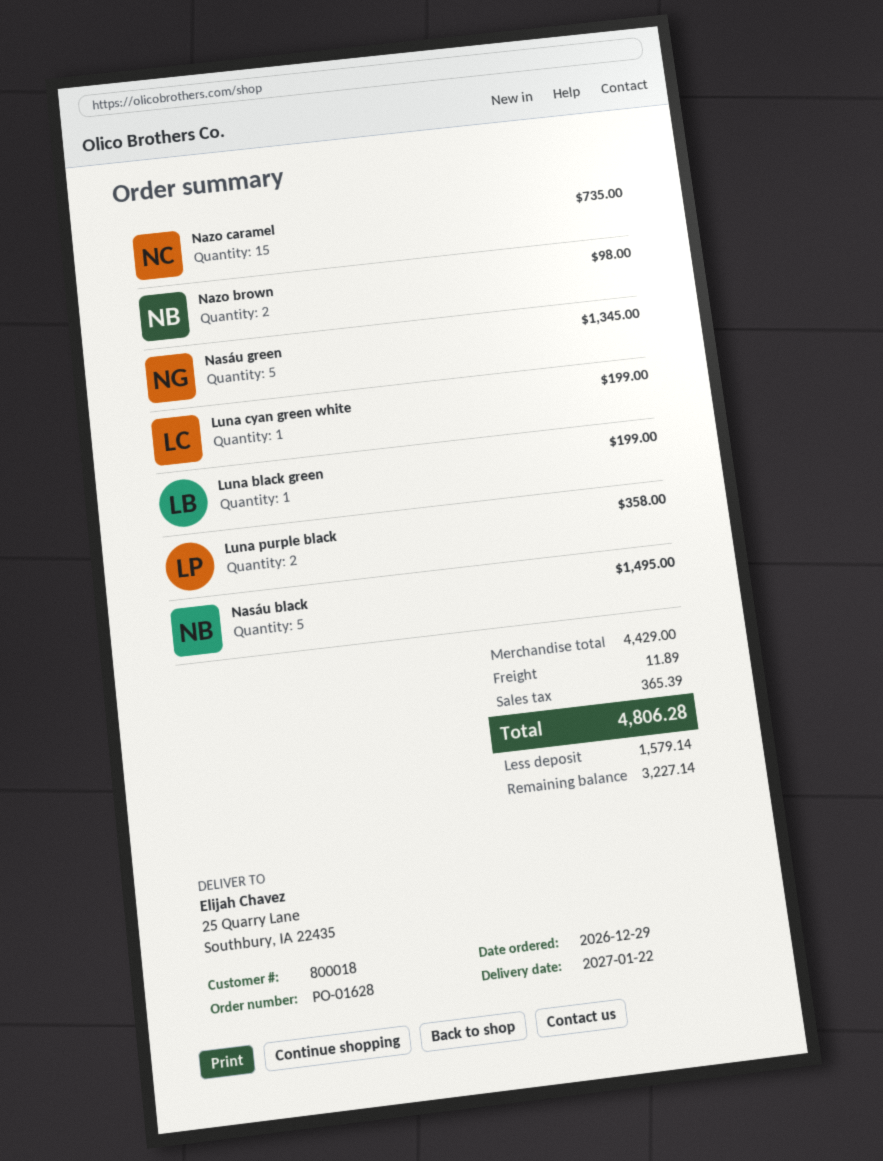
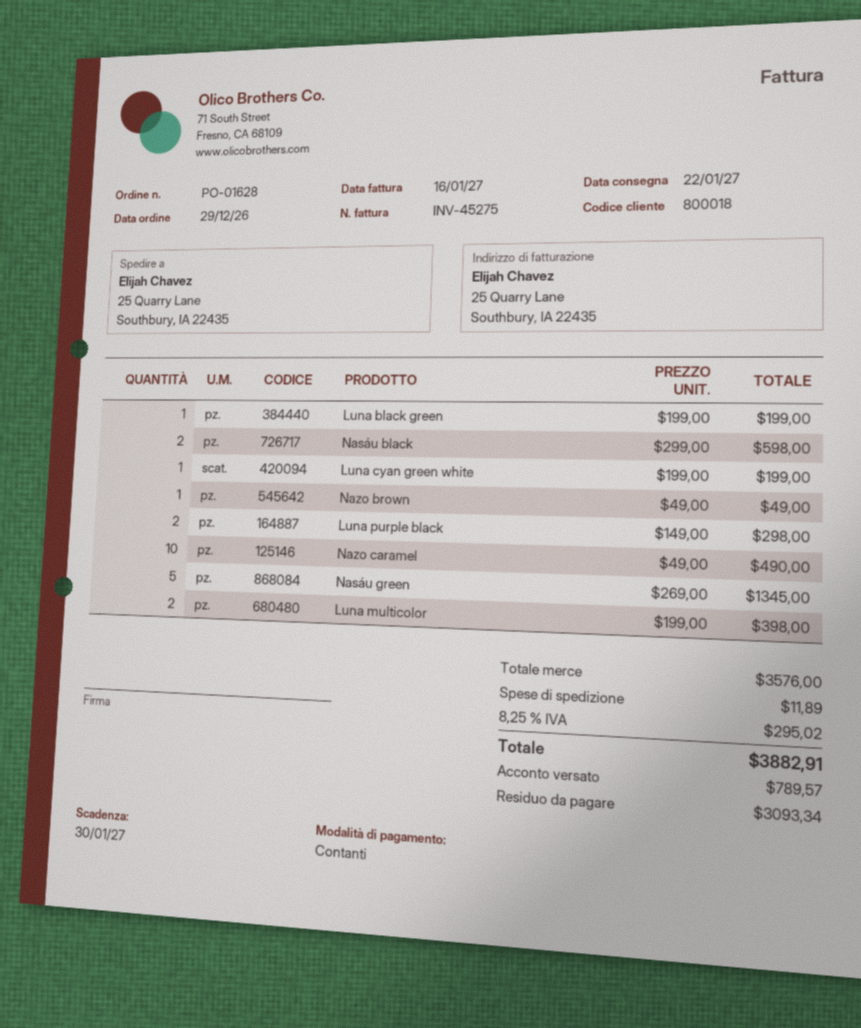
Nazo caramel: 15 for 735.00 -> 10 for 490.00
Nazo brown: 2 for 98.00 -> 1 for 49.00
Luna purple black: 2 for 358.00 -> 2 for 298.00
Nasáu black: 5 for 1495.00 -> 2 for 598.00
Luna multicolor: none -> 2 for 398.00
subtotal: 4429.00 -> 3576.00
tax: 365.39 -> 295.02
total: 4806.28 -> 3882.91
deposit: 1579.14 -> 789.57
balance: 3227.14 -> 3093.34

